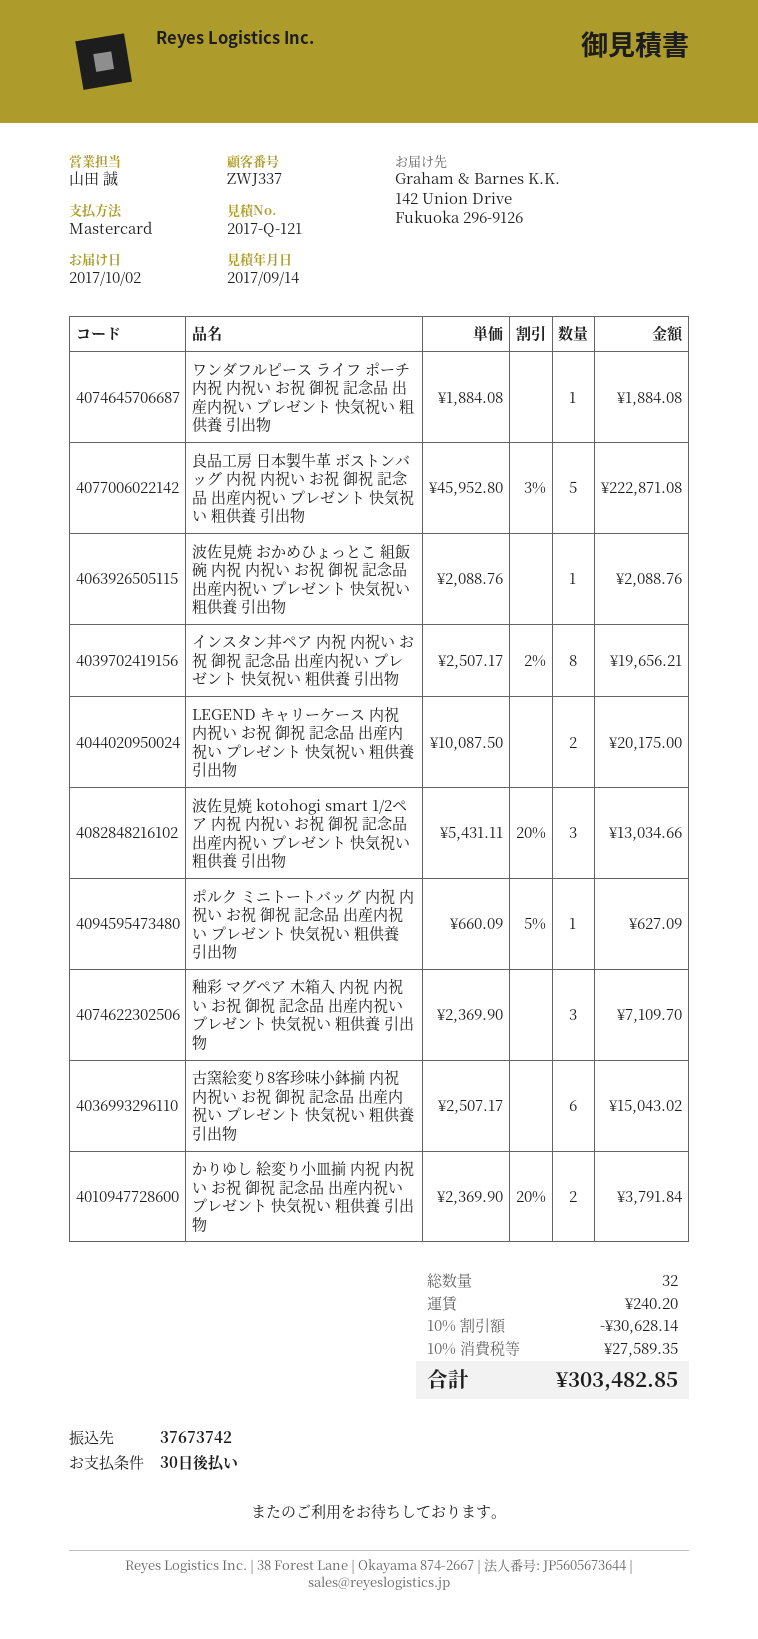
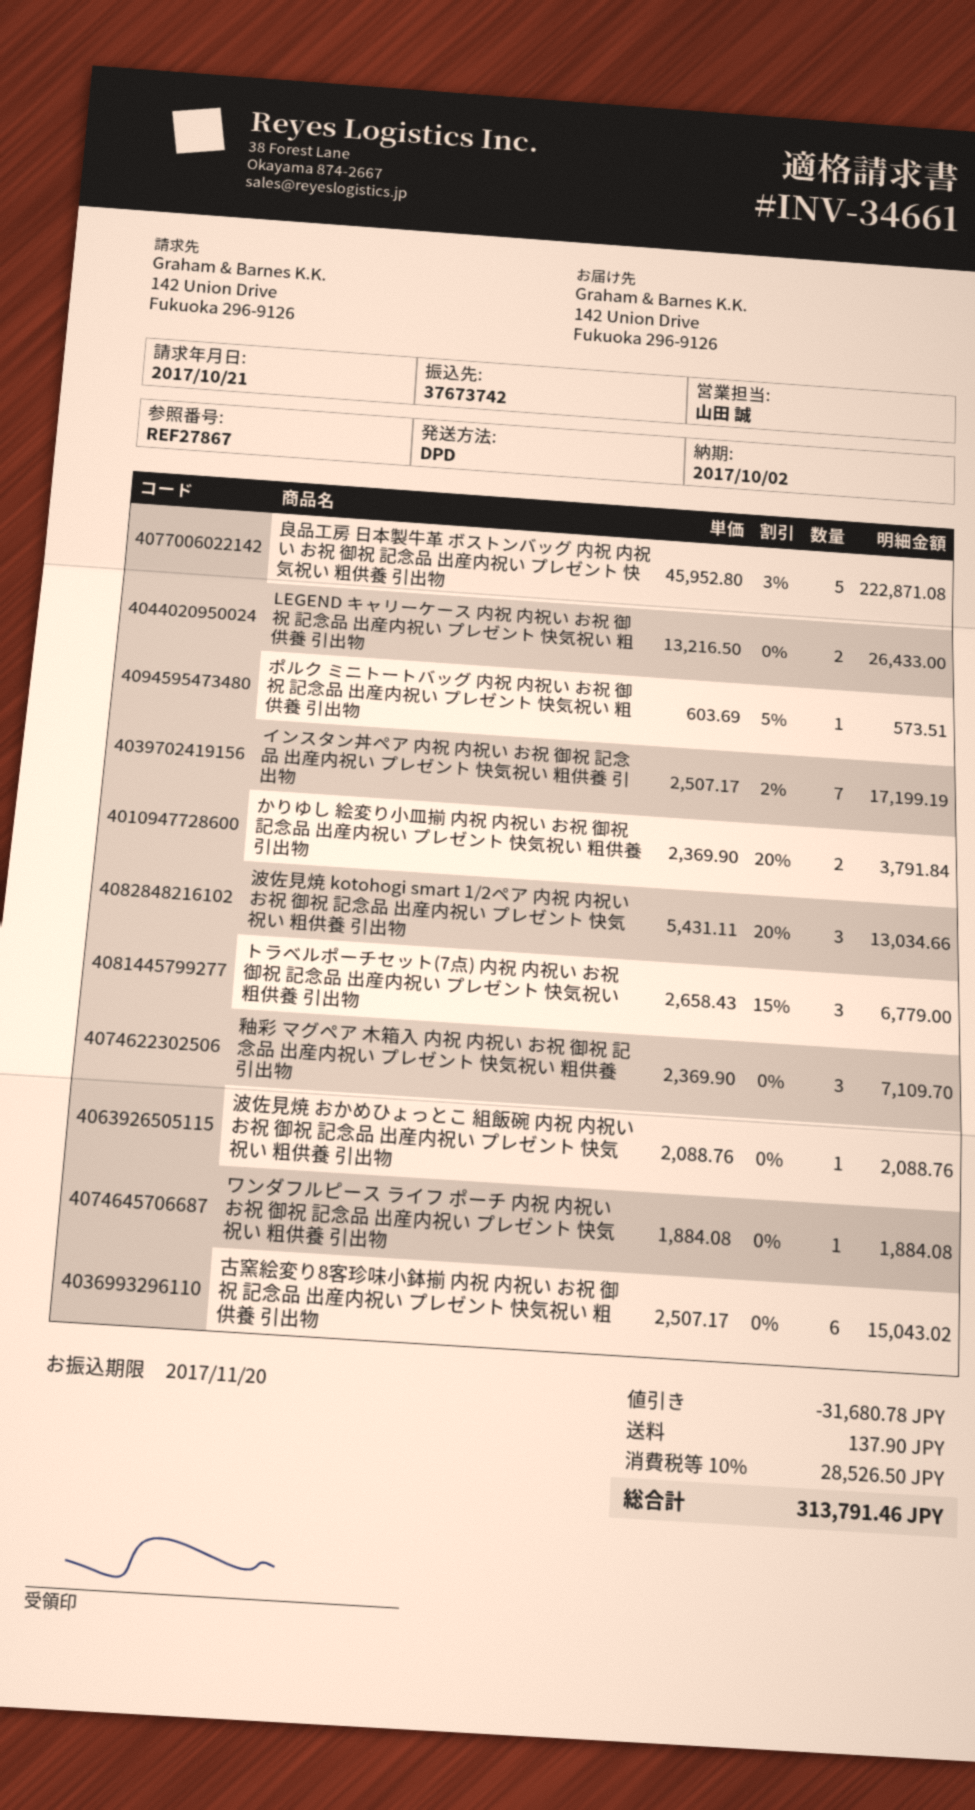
インスタン丼ペア 内祝 内祝い お祝 御祝 記念品 出産内祝い プレゼント 快気祝い 粗供養 引出物: 8 x 2507.17 - 2% = 19656.21 -> 7 x 2507.17 - 2% = 17199.19
LEGEND キャリーケース 内祝 内祝い お祝 御祝 記念品 出産内祝い プレゼント 快気祝い 粗供養 引出物: 2 x 10087.50 = 20175.00 -> 2 x 13216.50 = 26433.00
ポルク ミニトートバッグ 内祝 内祝い お祝 御祝 記念品 出産内祝い プレゼント 快気祝い 粗供養 引出物: 1 x 660.09 - 5% = 627.09 -> 1 x 603.69 - 5% = 573.51
トラベルポーチセット(7点) 内祝 内祝い お祝 御祝 記念品 出産内祝い プレゼント 快気祝い 粗供養 引出物: none -> 3 x 2658.43 - 15% = 6779.00
discount: 30628.14 -> 31680.78
shipping: 240.20 -> 137.90
tax: 10% = 27589.35 -> 10% = 28526.50
total: 303482.85 -> 313791.46

